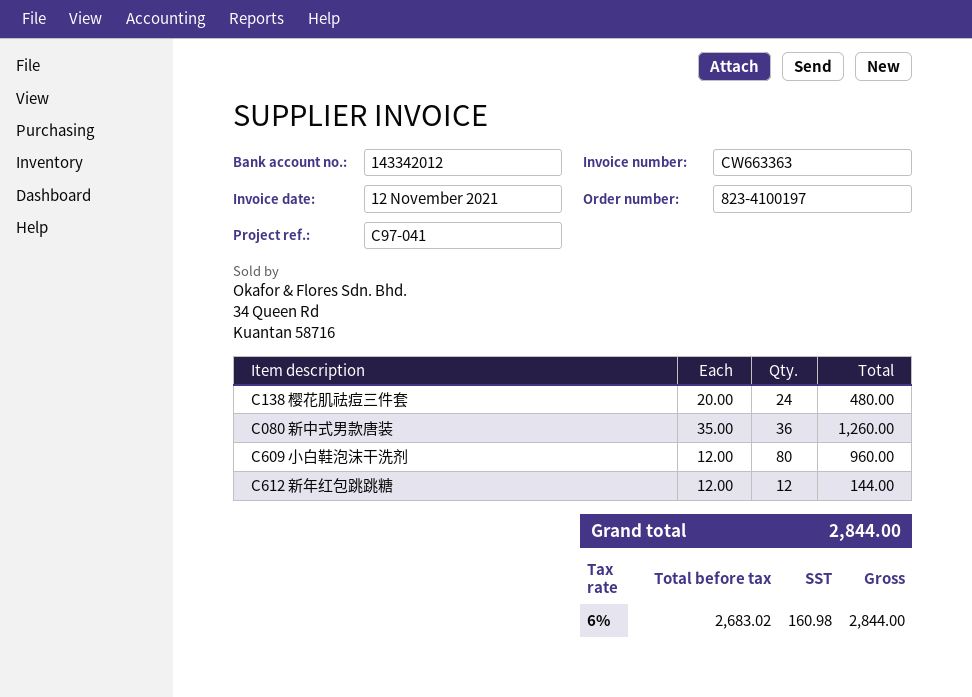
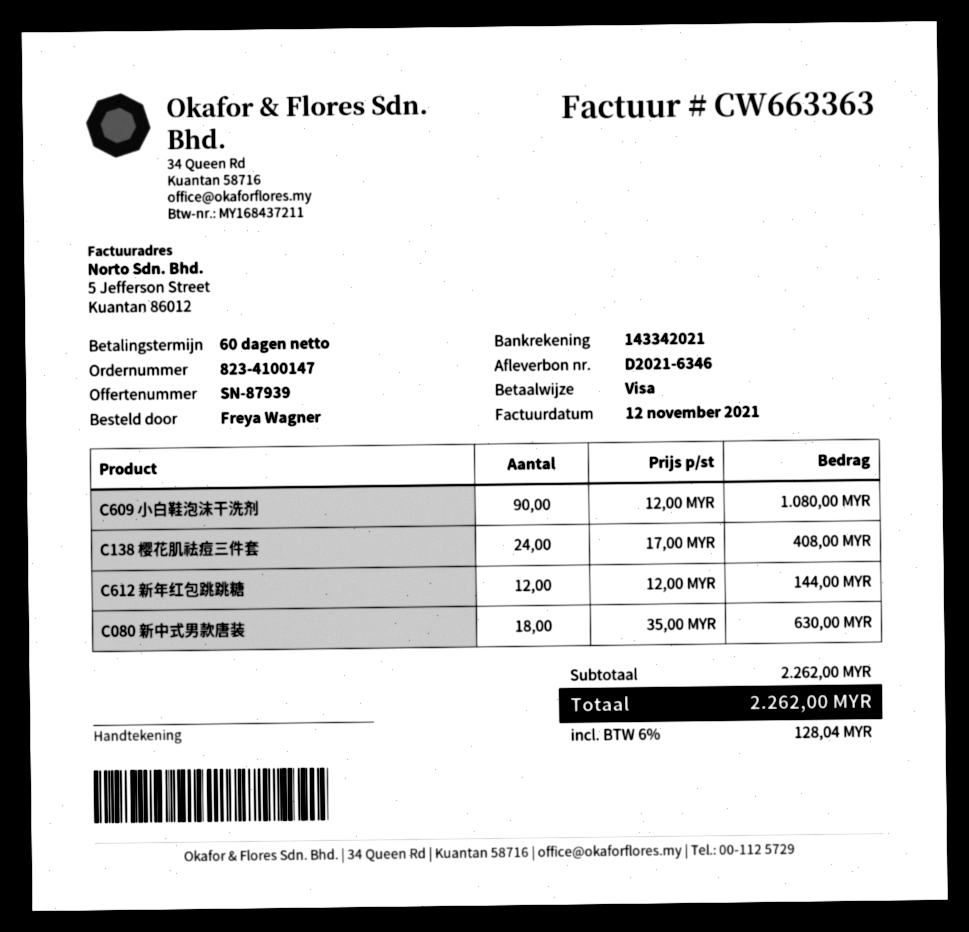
order number: 823-4100197 -> 823-4100147
bank account: 143342012 -> 143342021
C138 樱花肌祛痘三件套: 24 x 20.00 = 480.00 -> 24 x 17.00 = 408.00
C080 新中式男款唐装: 36 x 35.00 = 1260.00 -> 18 x 35.00 = 630.00
C609 小白鞋泡沫干洗剂: 80 x 12.00 = 960.00 -> 90 x 12.00 = 1080.00
tax: 6% = 160.98 -> 6% = 128.04
total: 2844.00 -> 2262.00

